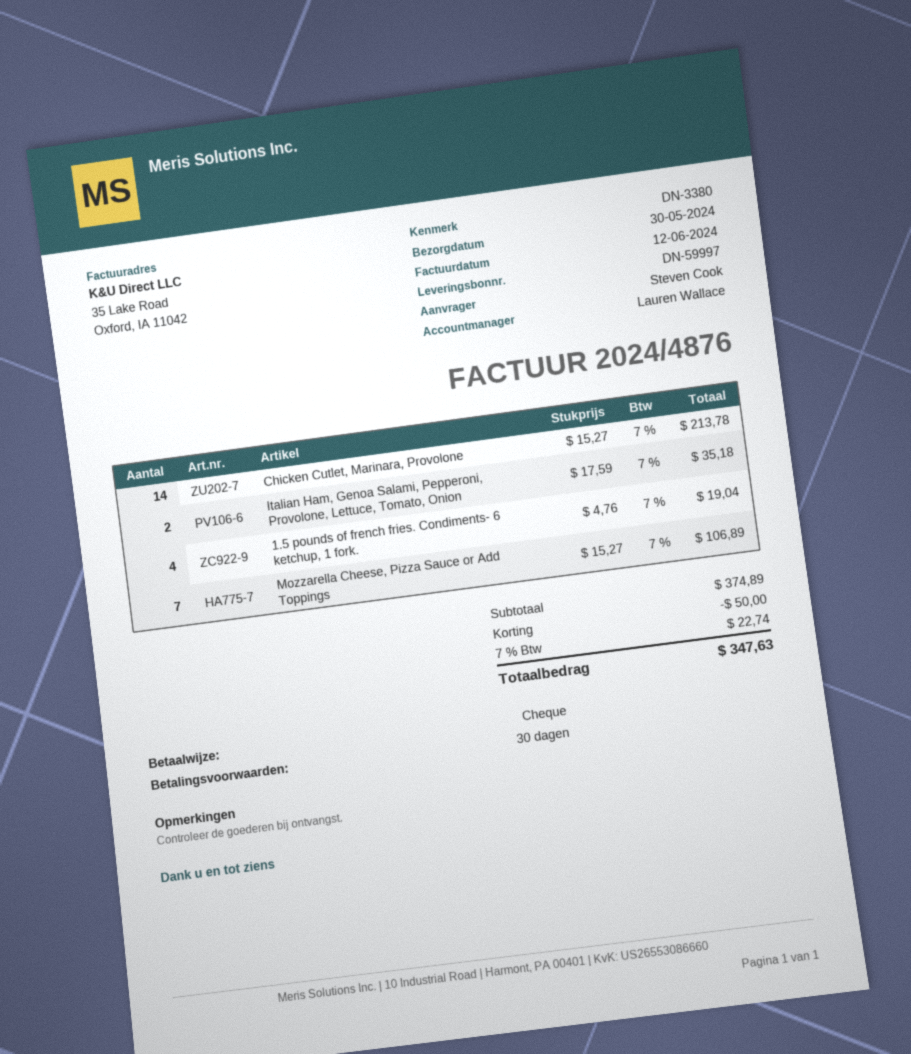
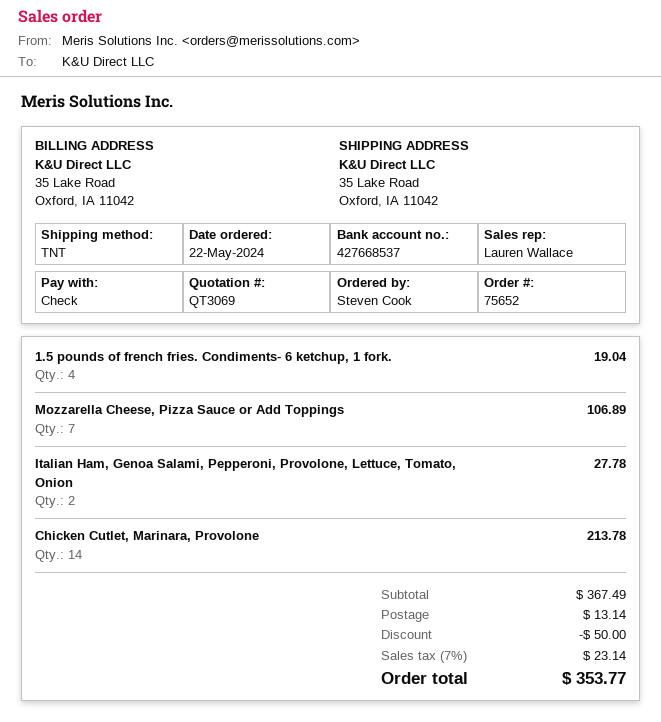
Italian Ham, Genoa Salami, Pepperoni, Provolone, Lettuce, Tomato, Onion: 2 for 35.18 -> 2 for 27.78
subtotal: 374.89 -> 367.49
shipping: none -> 13.14
tax: 7% = 22.74 -> 7% = 23.14
total: 347.63 -> 353.77

